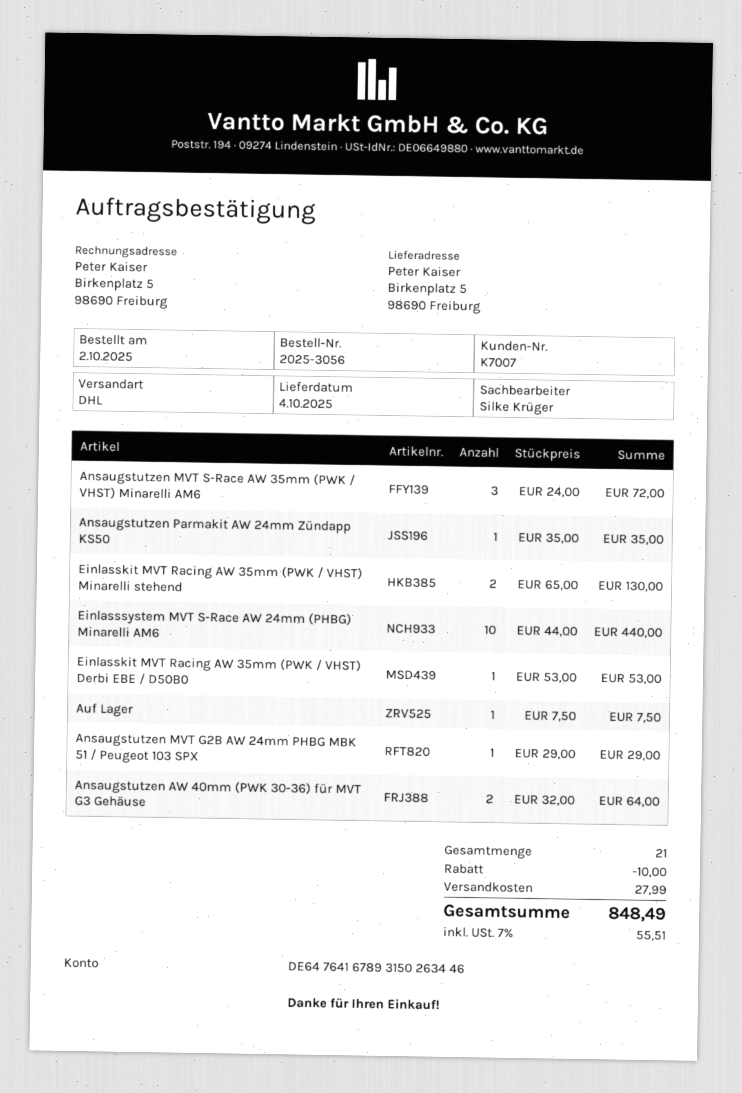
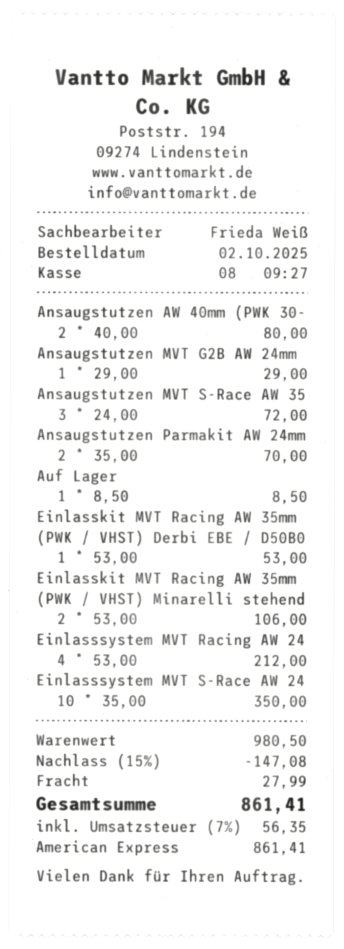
sales rep: Silke Krüger -> Frieda Weiß
Ansaugstutzen Parmakit AW 24mm Zündapp KS50: 1 x 35.00 = 35.00 -> 2 x 35.00 = 70.00
Einlasskit MVT Racing AW 35mm (PWK / VHST) Minarelli stehend: 2 x 65.00 = 130.00 -> 2 x 53.00 = 106.00
Einlasssystem MVT S-Race AW 24mm (PHBG) Minarelli AM6: 10 x 44.00 = 440.00 -> 10 x 35.00 = 350.00
Auf Lager: 1 x 7.50 = 7.50 -> 1 x 8.50 = 8.50
Ansaugstutzen AW 40mm (PWK 30-36) für MVT G3 Gehäuse: 2 x 32.00 = 64.00 -> 2 x 40.00 = 80.00
Einlasssystem MVT Racing AW 24: none -> 4 x 53.00 = 212.00
discount: 10.00 -> 147.08
tax: 7% = 55.51 -> 7% = 56.35
total: 848.49 -> 861.41

